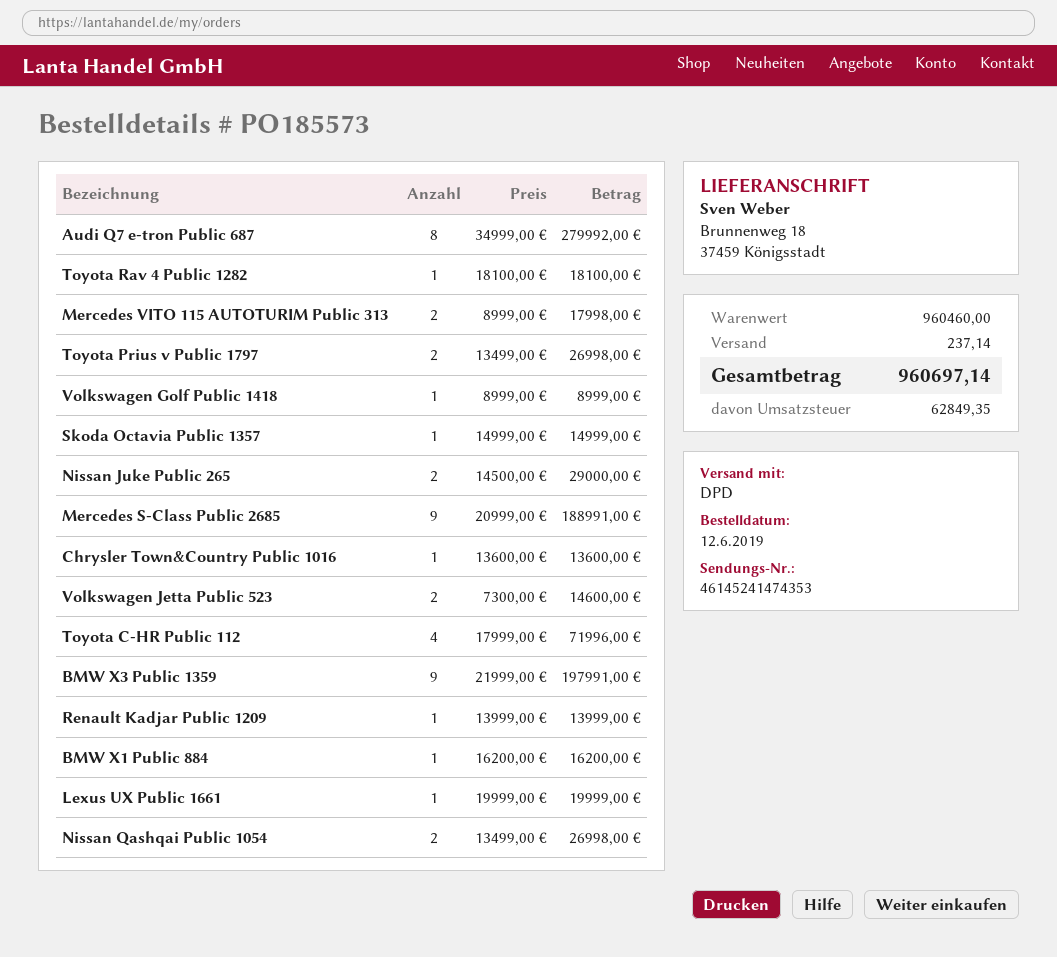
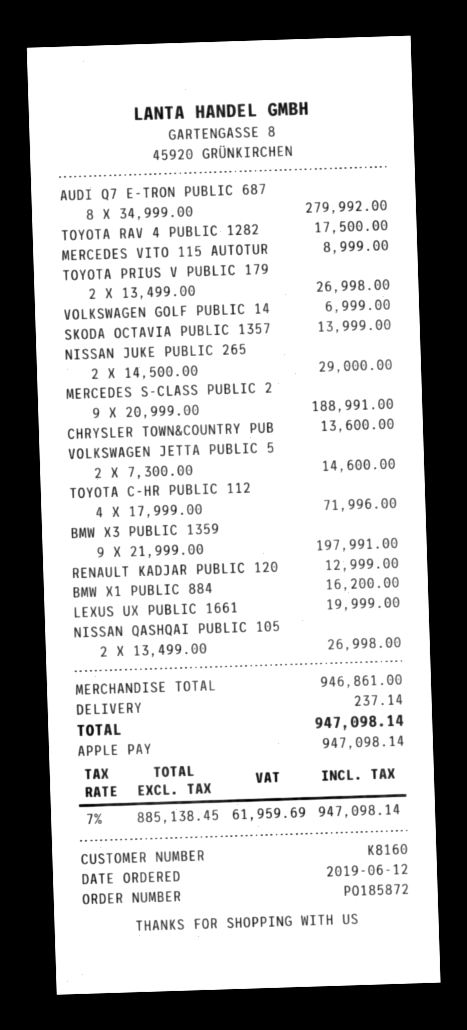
order number: PO185573 -> PO185872
Toyota Rav 4 Public 1282: 1 x 18100.00 = 18100.00 -> 1 x 17500.00 = 17500.00
Mercedes VITO 115 AUTOTURIM Public 313: 2 x 8999.00 = 17998.00 -> 1 x 8999.00 = 8999.00
Volkswagen Golf Public 1418: 1 x 8999.00 = 8999.00 -> 1 x 6999.00 = 6999.00
Skoda Octavia Public 1357: 1 x 14999.00 = 14999.00 -> 1 x 13999.00 = 13999.00
Renault Kadjar Public 1209: 1 x 13999.00 = 13999.00 -> 1 x 12999.00 = 12999.00
subtotal: 960460.00 -> 946861.00
tax: 62849.35 -> 61959.69
total: 960697.14 -> 947098.14

